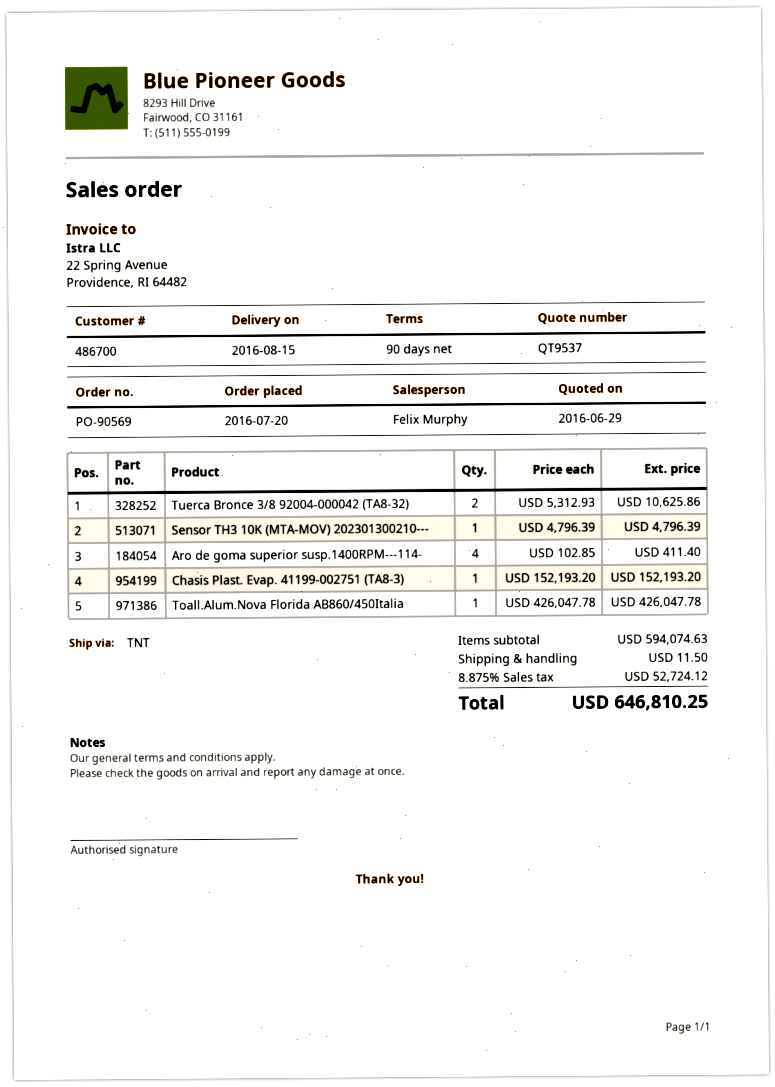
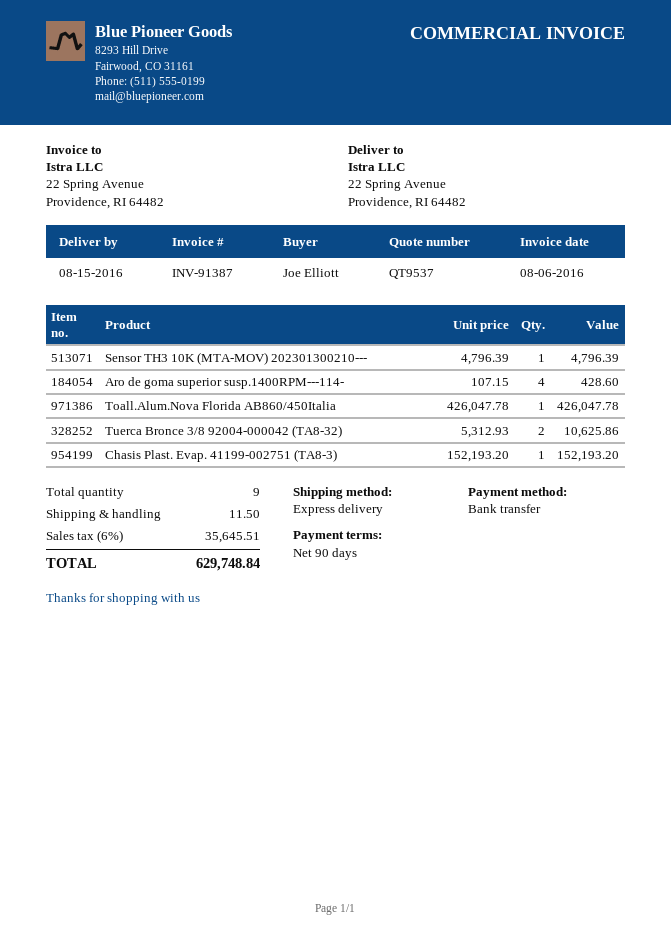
shipping method: TNT -> express
Aro de goma superior susp.1400RPM---114-: 4 x 102.85 = 411.40 -> 4 x 107.15 = 428.60
tax: 8.875% = 52724.12 -> 6% = 35645.51
total: 646810.25 -> 629748.84

